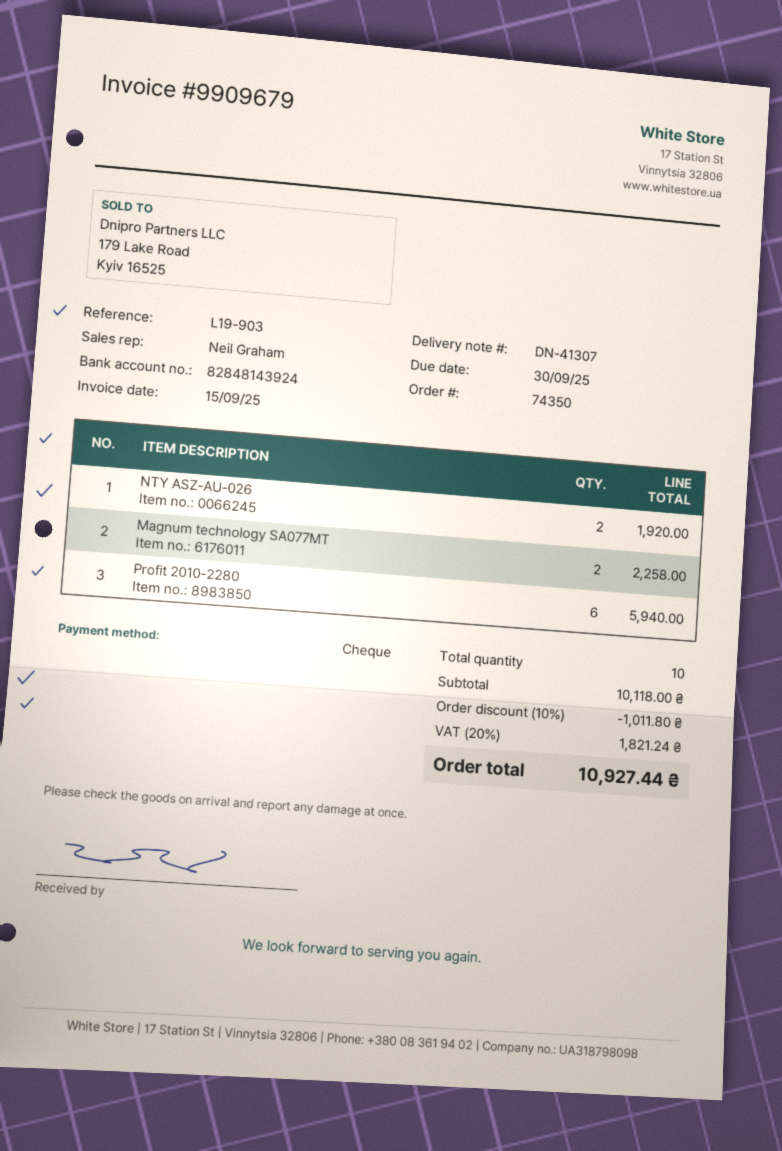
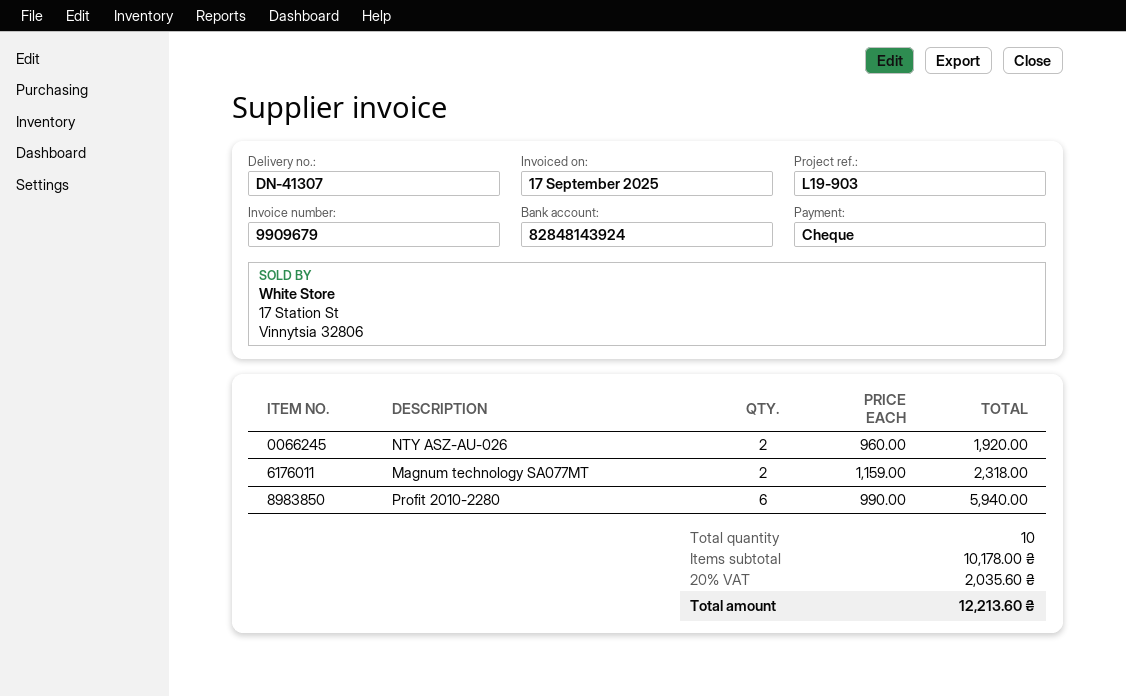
invoice date: 2025-09-15 -> 2025-09-17
Magnum technology SA077MT: 2 for 2258.00 -> 2 for 2318.00
subtotal: 10118.00 -> 10178.00
discount: 10% = 1011.80 -> none
tax: 20% = 1821.24 -> 20% = 2035.60
total: 10927.44 -> 12213.60

